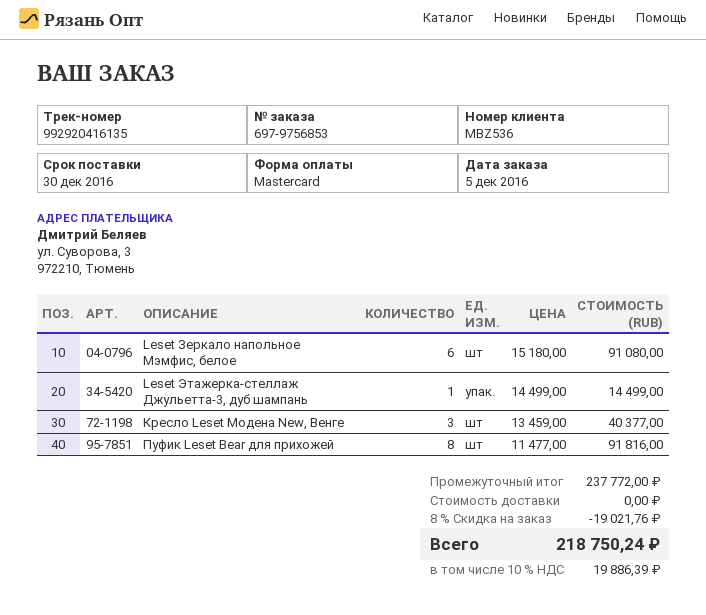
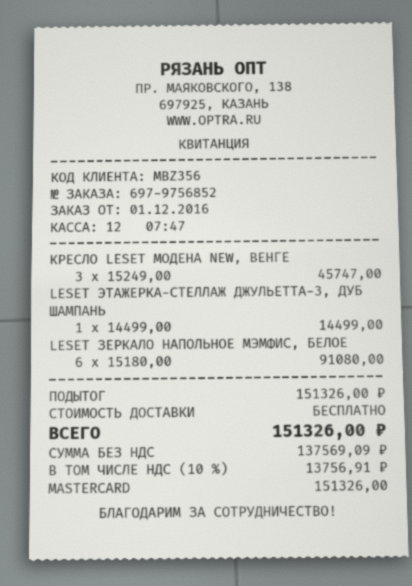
order number: 697-9756853 -> 697-9756852
order date: 2016-12-05 -> 2016-12-01
customer number: MBZ536 -> MBZ356
Кресло Leset Модена New, Венге: 3 x 13459.00 = 40377.00 -> 3 x 15249.00 = 45747.00
Пуфик Leset Bear для прихожей: 8 x 11477.00 = 91816.00 -> none
subtotal: 237772.00 -> 151326.00
discount: 8% = 19021.76 -> none
tax: 10% = 19886.39 -> 10% = 13756.91
total: 218750.24 -> 151326.00

